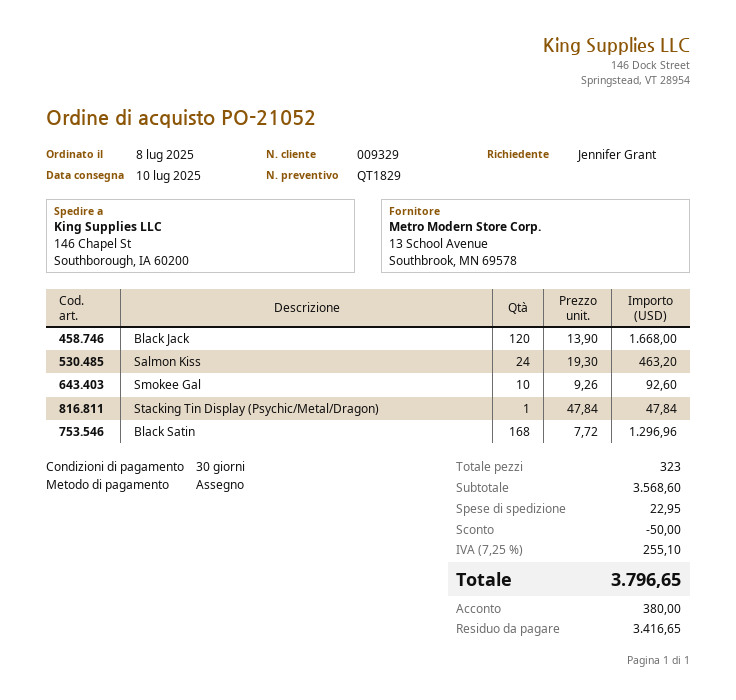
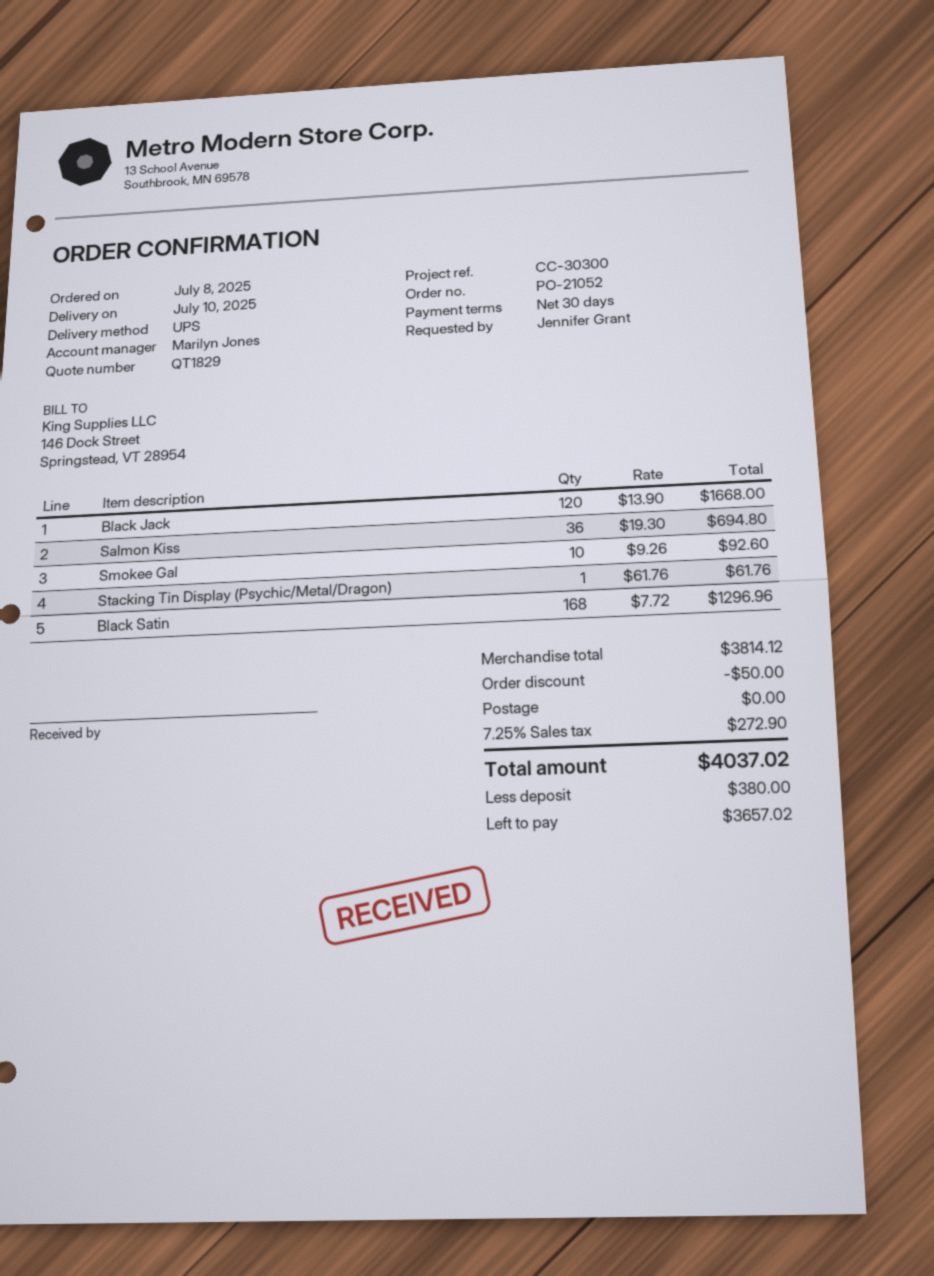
Salmon Kiss: 24 x 19.30 = 463.20 -> 36 x 19.30 = 694.80
Stacking Tin Display (Psychic/Metal/Dragon): 1 x 47.84 = 47.84 -> 1 x 61.76 = 61.76
subtotal: 3568.60 -> 3814.12
shipping: 22.95 -> 0.00
tax: 7.25% = 255.10 -> 7.25% = 272.90
total: 3796.65 -> 4037.02
balance: 3416.65 -> 3657.02

